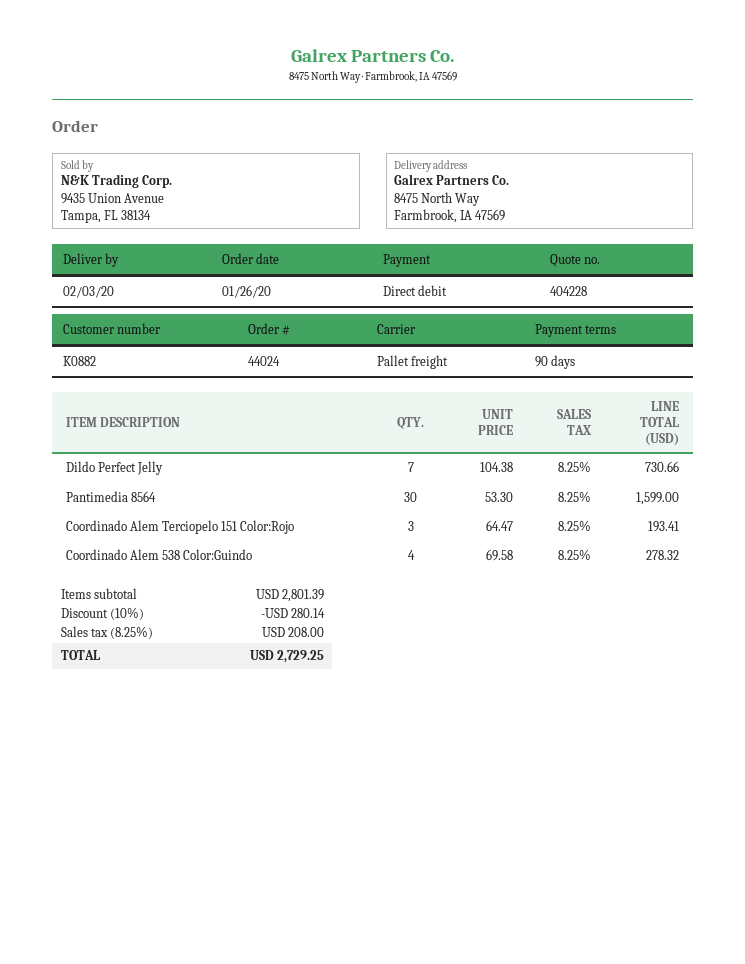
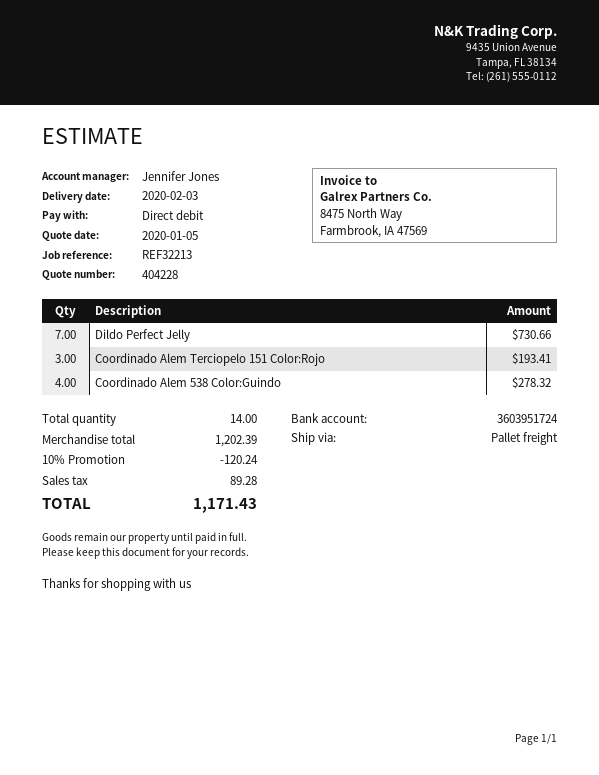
Pantimedia 8564: 30 for 1599.00 -> none
subtotal: 2801.39 -> 1202.39
discount: 10% = 280.14 -> 10% = 120.24
tax: 208.00 -> 89.28
total: 2729.25 -> 1171.43

